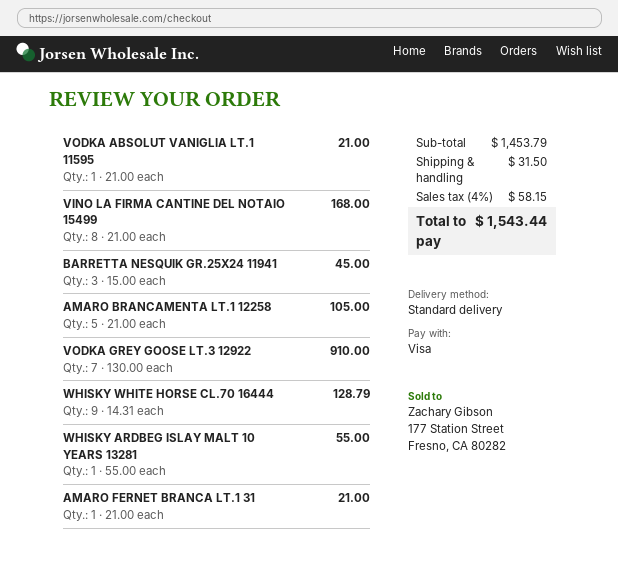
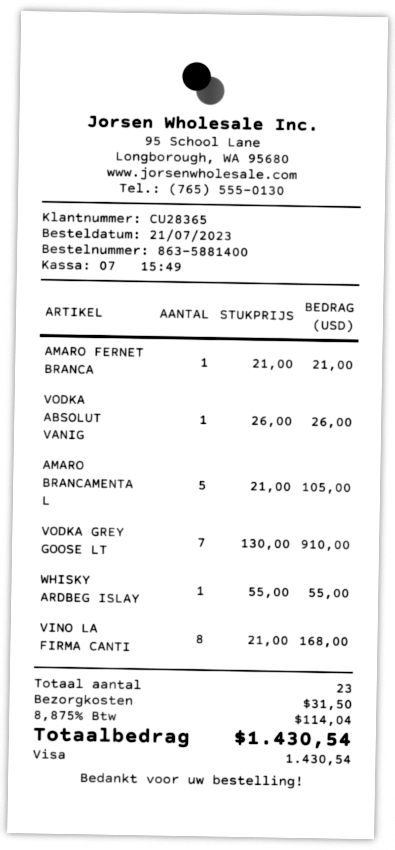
VODKA ABSOLUT VANIGLIA LT.1 11595: 1 x 21.00 = 21.00 -> 1 x 26.00 = 26.00
BARRETTA NESQUIK GR.25X24 11941: 3 x 15.00 = 45.00 -> none
WHISKY WHITE HORSE CL.70 16444: 9 x 14.31 = 128.79 -> none
tax: 4% = 58.15 -> 8.875% = 114.04
total: 1543.44 -> 1430.54

